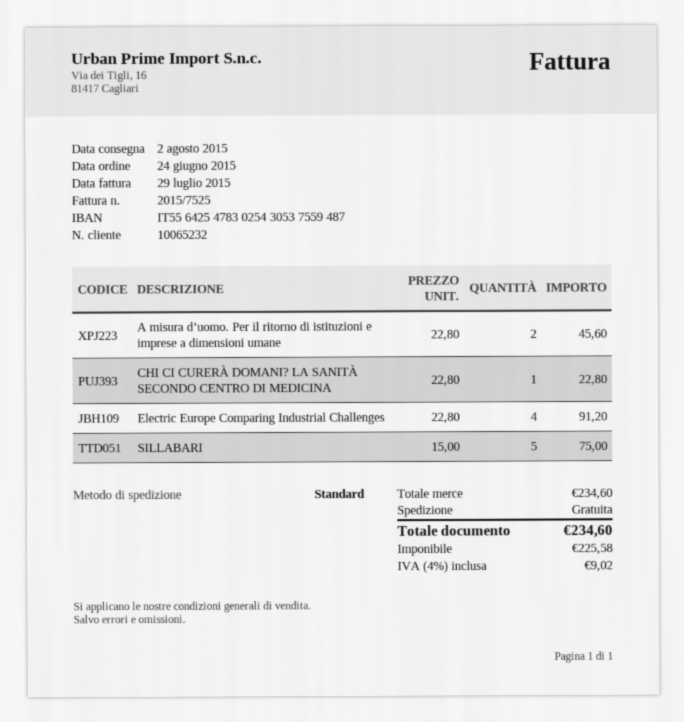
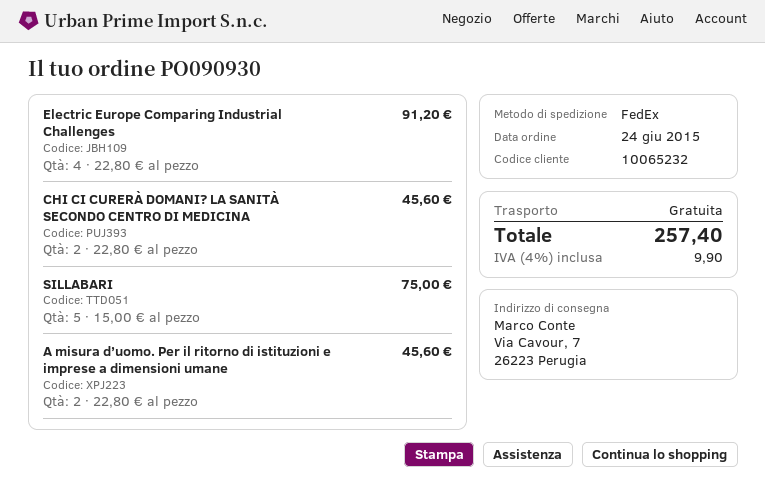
shipping method: standard -> FedEx
CHI CI CURERÀ DOMANI? LA SANITÀ SECONDO CENTRO DI MEDICINA: 1 x 22.80 = 22.80 -> 2 x 22.80 = 45.60
tax: 4% = 9.02 -> 4% = 9.90
total: 234.60 -> 257.40

